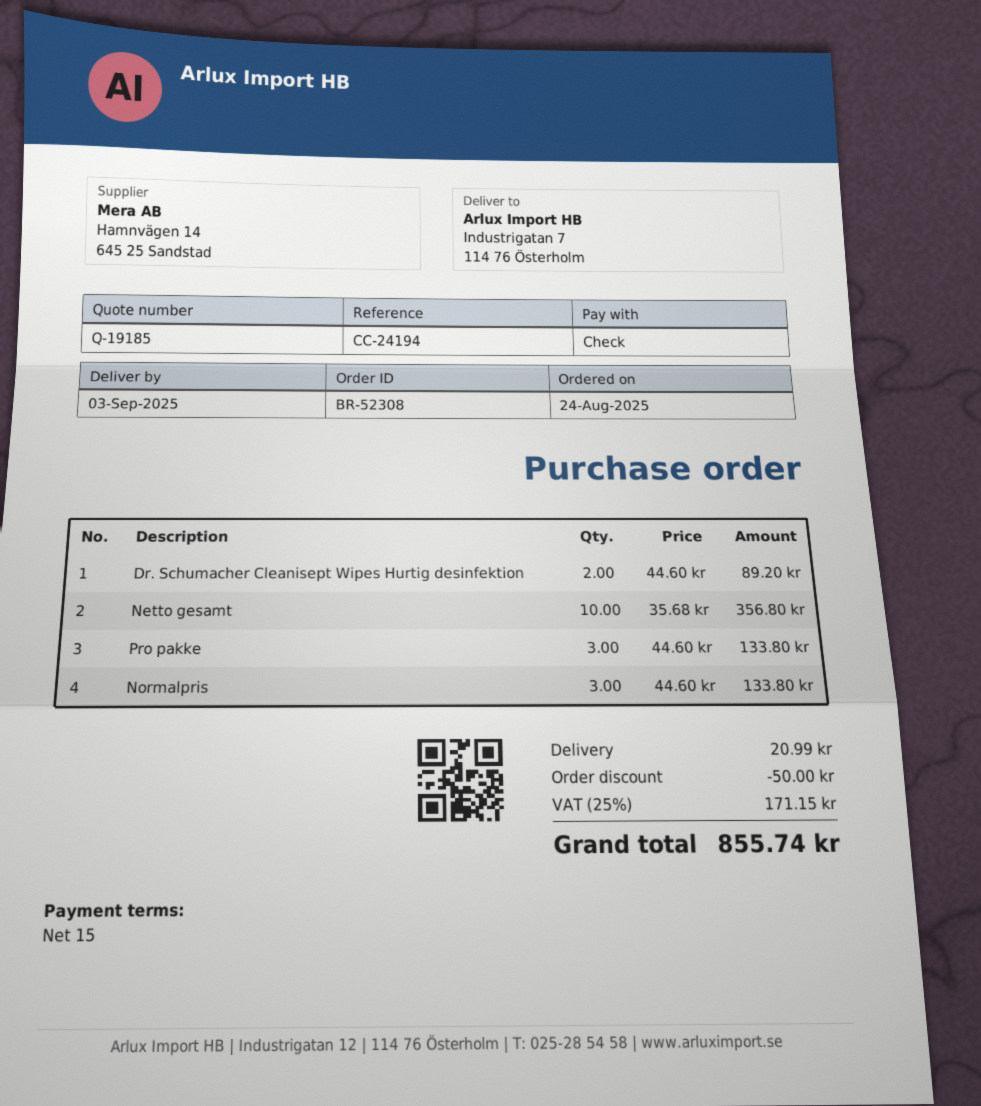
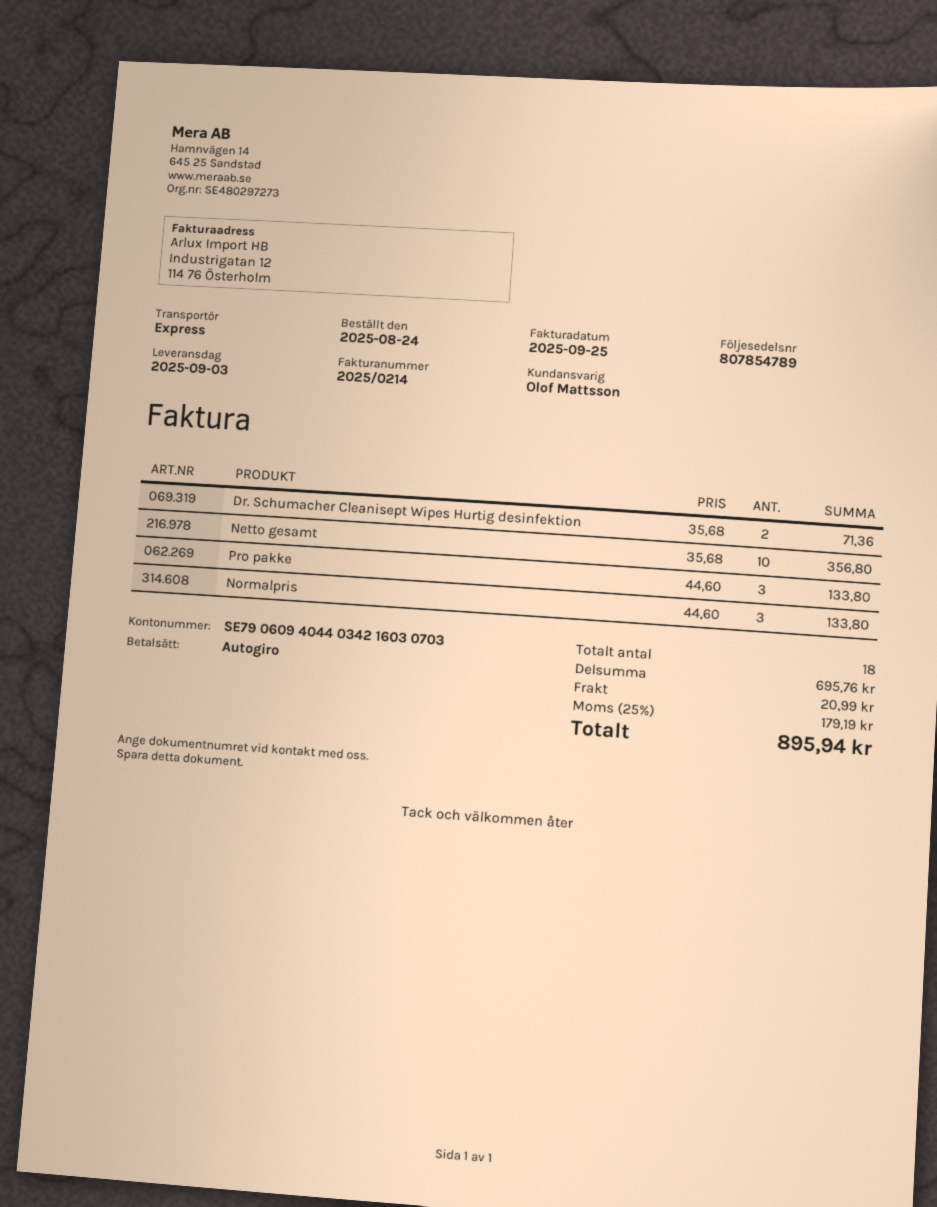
payment method: cheque -> direct debit
Dr. Schumacher Cleanisept Wipes Hurtig desinfektion: 2 x 44.60 = 89.20 -> 2 x 35.68 = 71.36
discount: 50.00 -> none
tax: 25% = 171.15 -> 25% = 179.19
total: 855.74 -> 895.94

